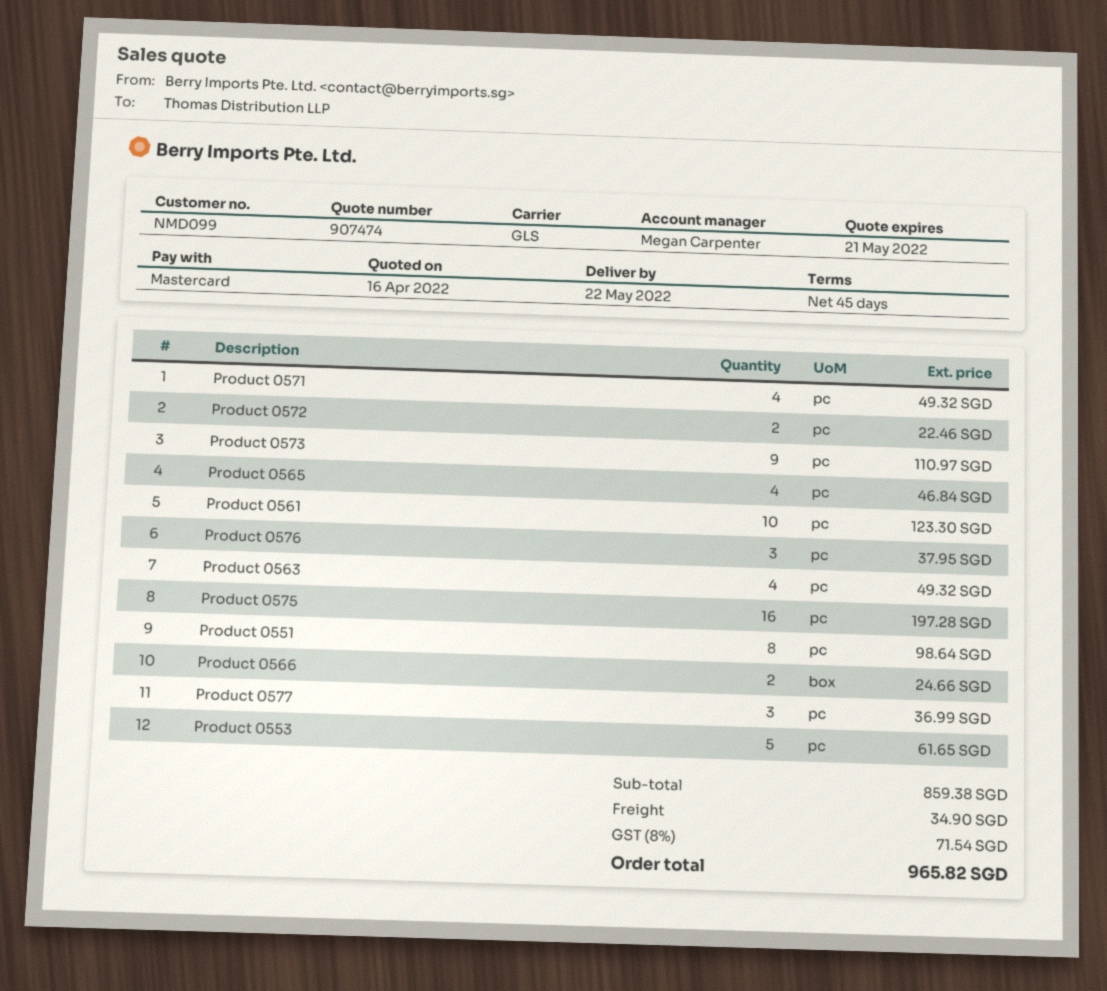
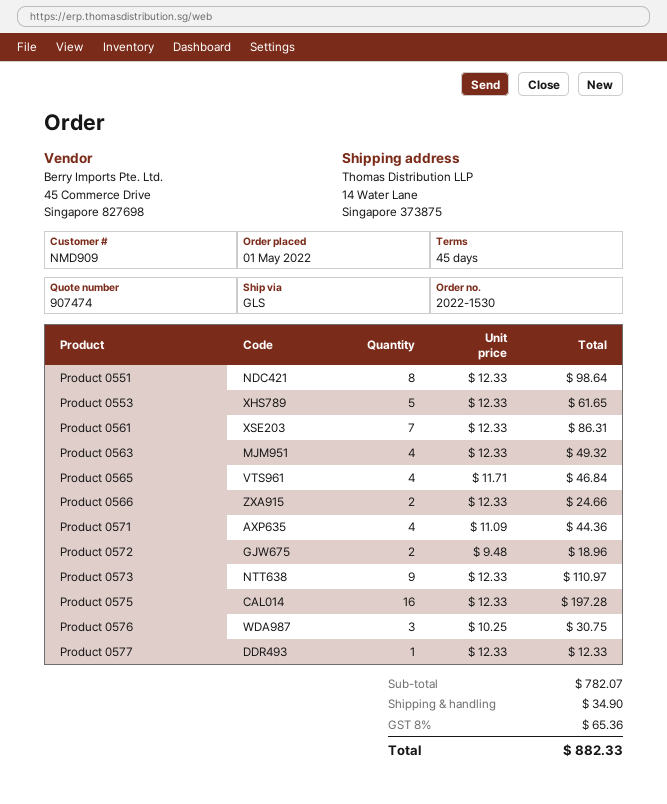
customer number: NMD099 -> NMD909
Product 0571: 4 for 49.32 -> 4 for 44.36
Product 0572: 2 for 22.46 -> 2 for 18.96
Product 0561: 10 for 123.30 -> 7 for 86.31
Product 0576: 3 for 37.95 -> 3 for 30.75
Product 0577: 3 for 36.99 -> 1 for 12.33
subtotal: 859.38 -> 782.07
tax: 8% = 71.54 -> 8% = 65.36
total: 965.82 -> 882.33

